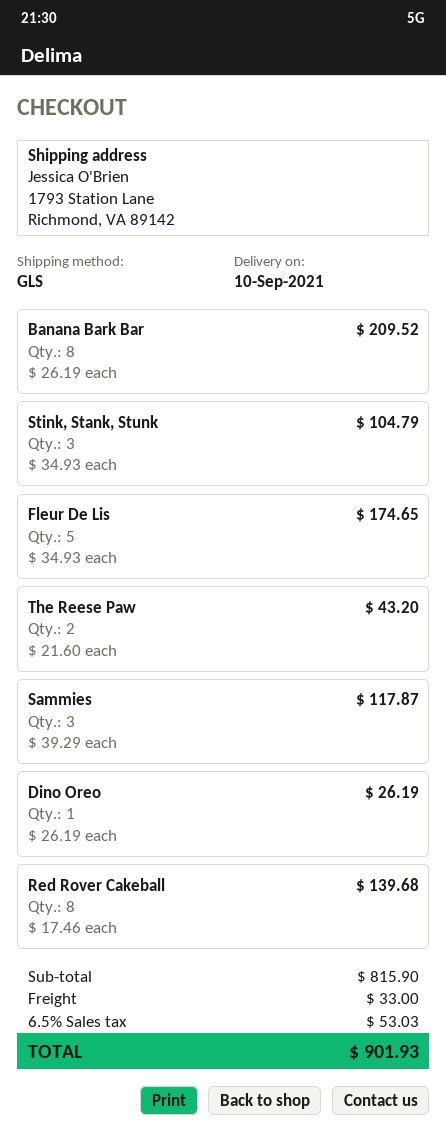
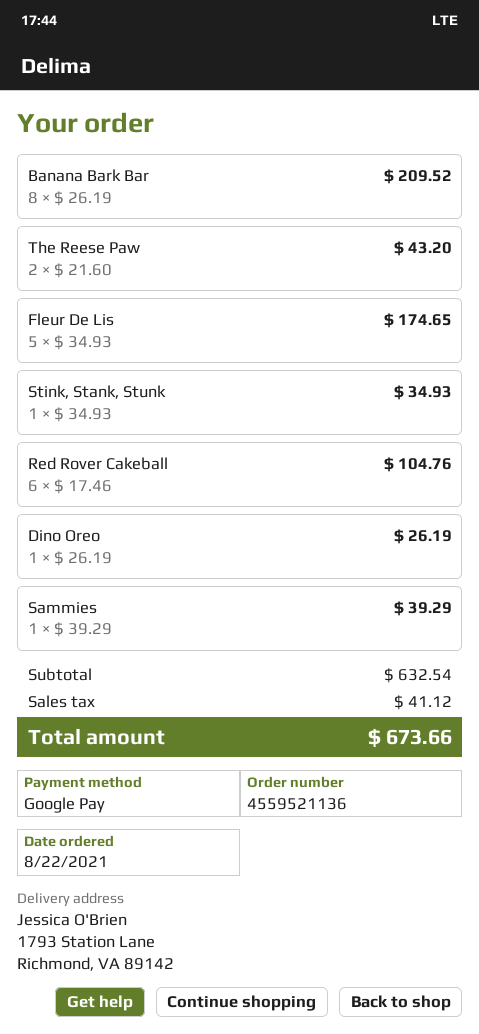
Stink, Stank, Stunk: 3 x 34.93 = 104.79 -> 1 x 34.93 = 34.93
Sammies: 3 x 39.29 = 117.87 -> 1 x 39.29 = 39.29
Red Rover Cakeball: 8 x 17.46 = 139.68 -> 6 x 17.46 = 104.76
subtotal: 815.90 -> 632.54
shipping: 33.00 -> none
tax: 53.03 -> 41.12
total: 901.93 -> 673.66

